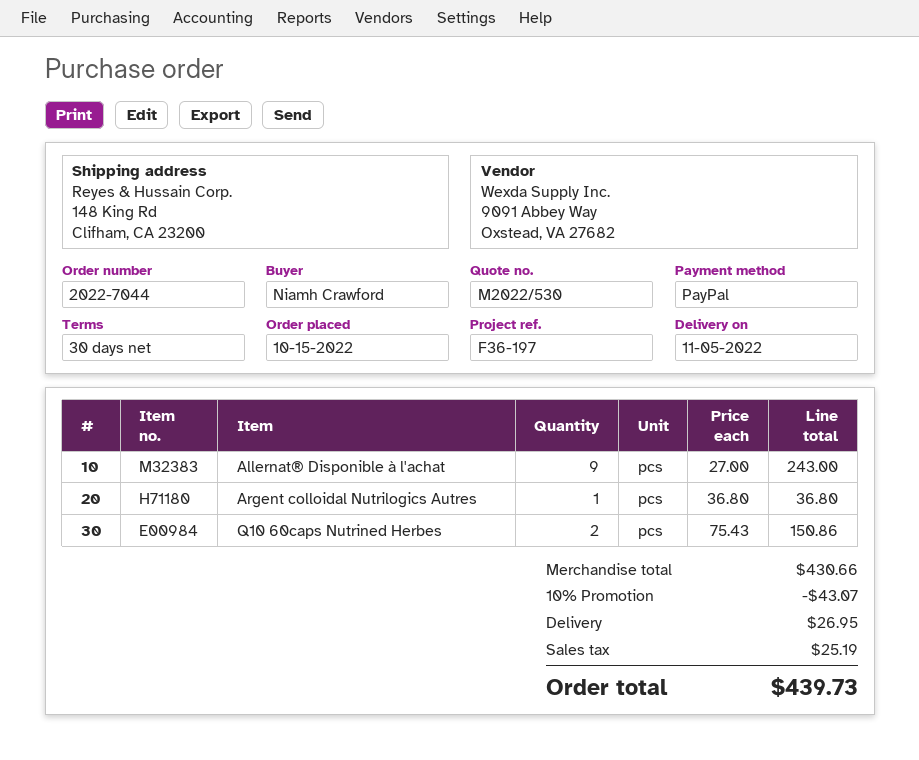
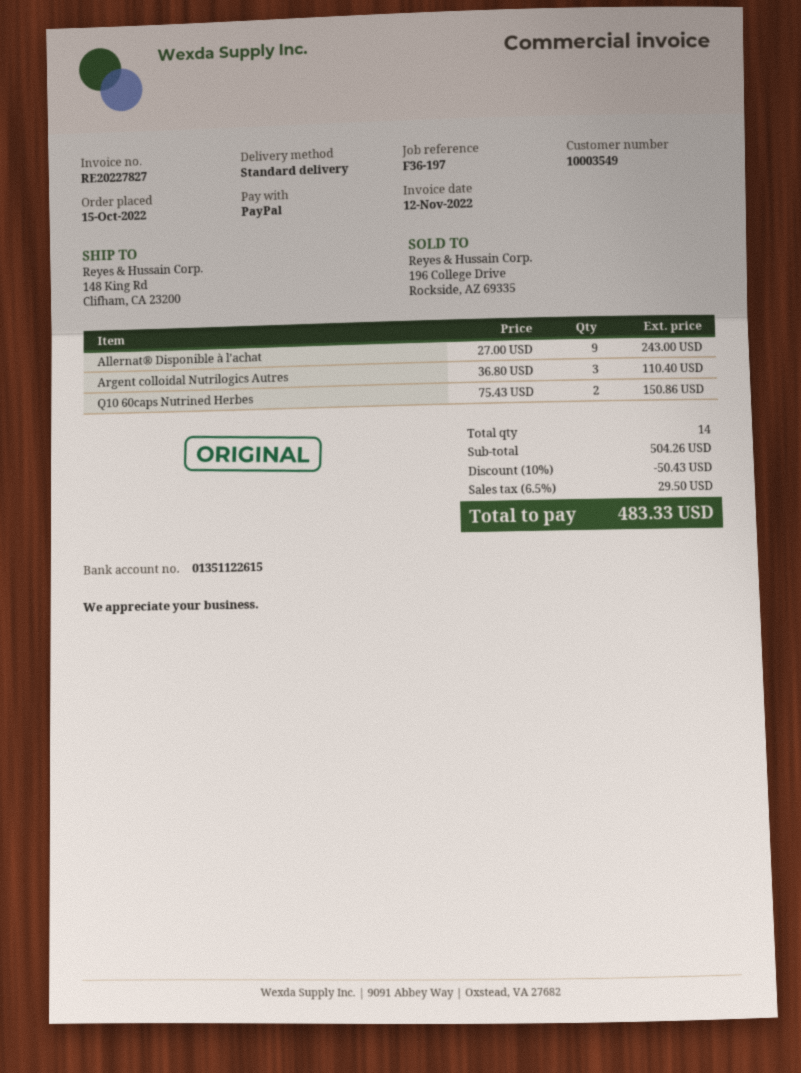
Argent colloidal Nutrilogics Autres: 1 x 36.80 = 36.80 -> 3 x 36.80 = 110.40
subtotal: 430.66 -> 504.26
discount: 10% = 43.07 -> 10% = 50.43
shipping: 26.95 -> none
tax: 25.19 -> 29.50
total: 439.73 -> 483.33

